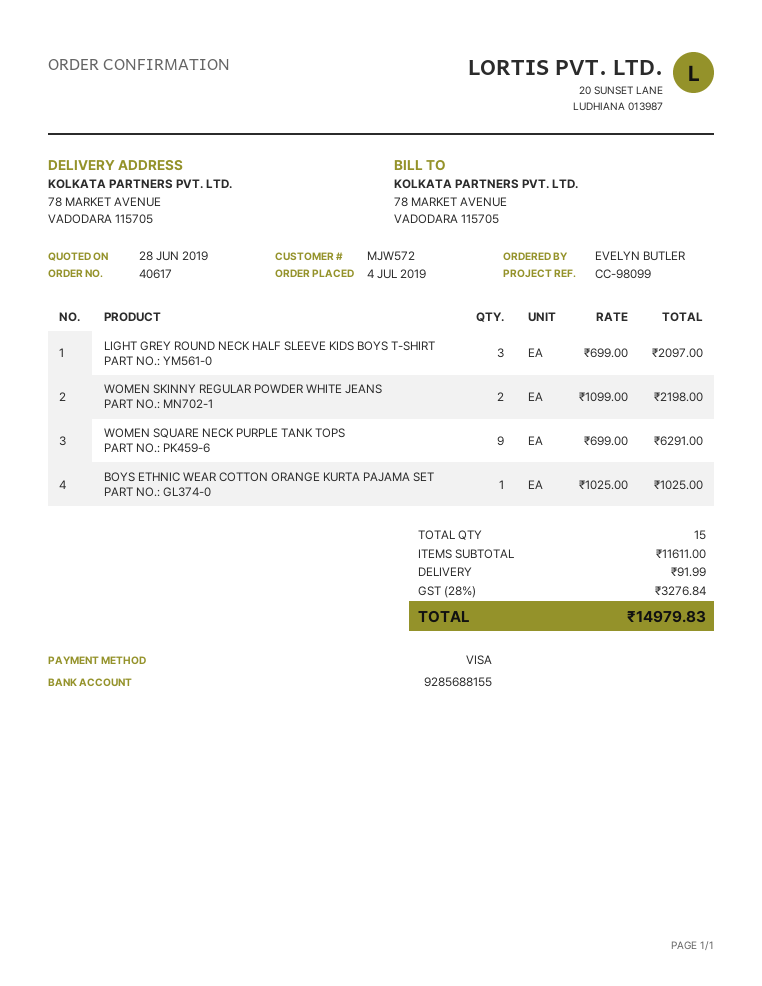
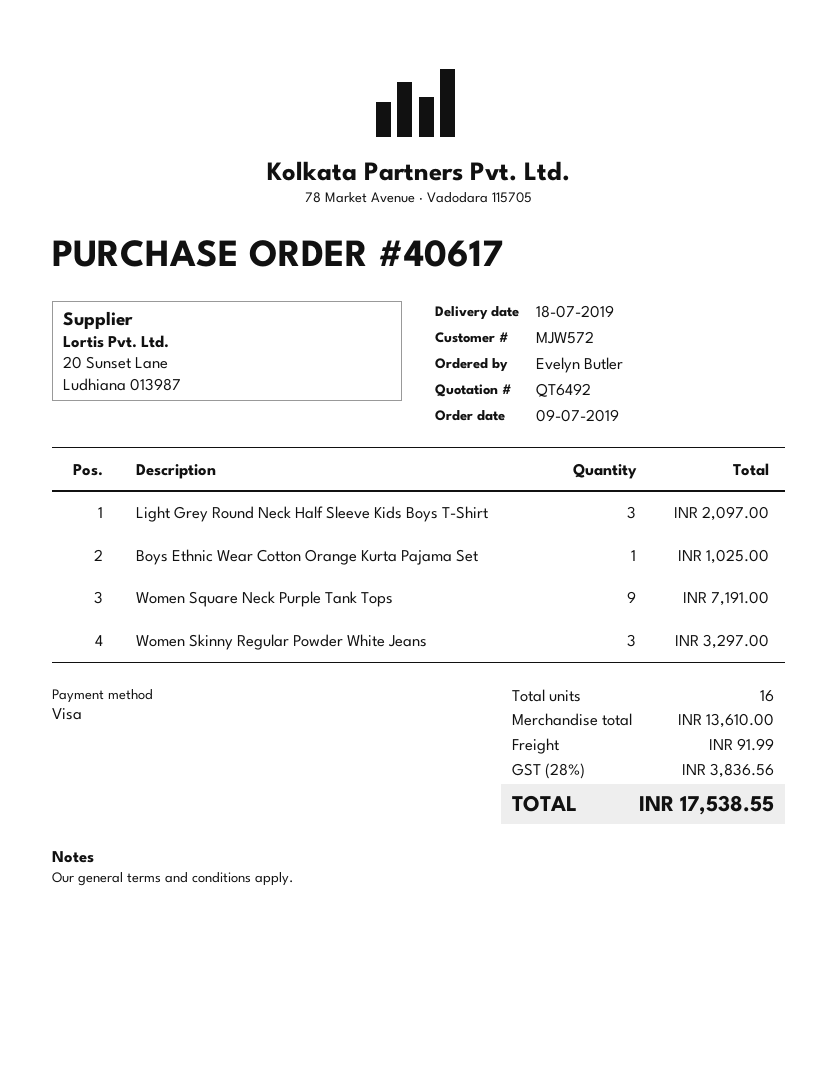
order date: 2019-07-04 -> 2019-07-09
WOMEN SKINNY REGULAR POWDER WHITE JEANS: 2 for 2198.00 -> 3 for 3297.00
WOMEN SQUARE NECK PURPLE TANK TOPS: 9 for 6291.00 -> 9 for 7191.00
total quantity: 15 -> 16
subtotal: 11611.00 -> 13610.00
tax: 28% = 3276.84 -> 28% = 3836.56
total: 14979.83 -> 17538.55

